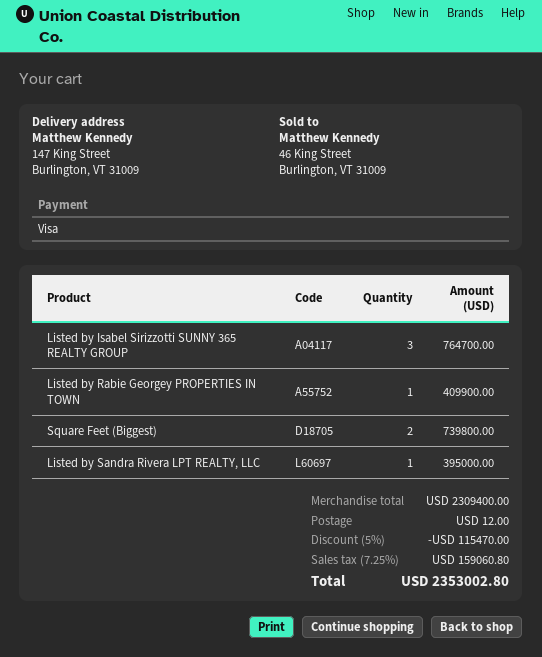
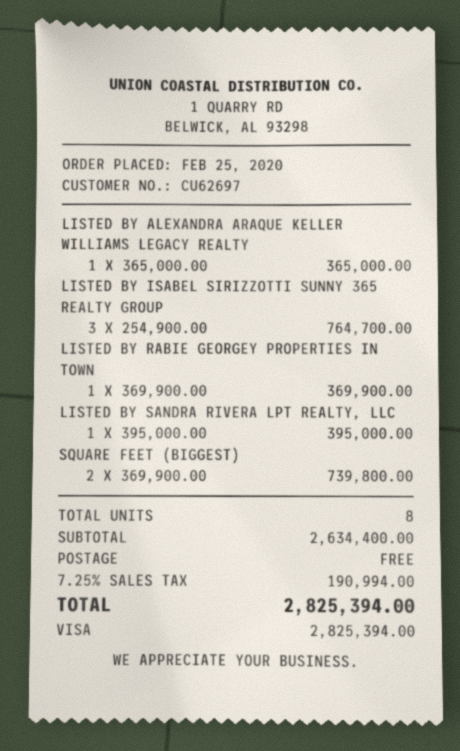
Listed by Rabie Georgey PROPERTIES IN TOWN: 1 for 409900.00 -> 1 for 369900.00
LISTED BY ALEXANDRA ARAQUE KELLER WILLIAMS LEGACY REALTY: none -> 1 for 365000.00
subtotal: 2309400.00 -> 2634400.00
discount: 5% = 115470.00 -> none
shipping: 12.00 -> 0.00
tax: 7.25% = 159060.80 -> 7.25% = 190994.00
total: 2353002.80 -> 2825394.00

